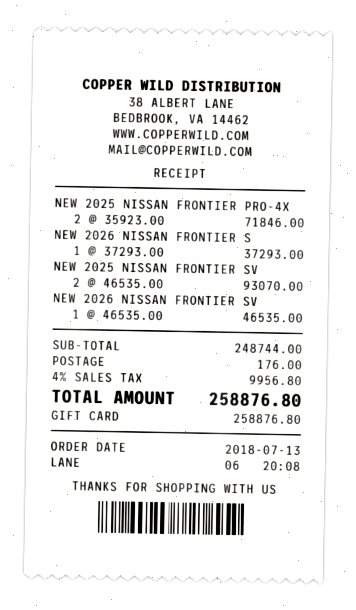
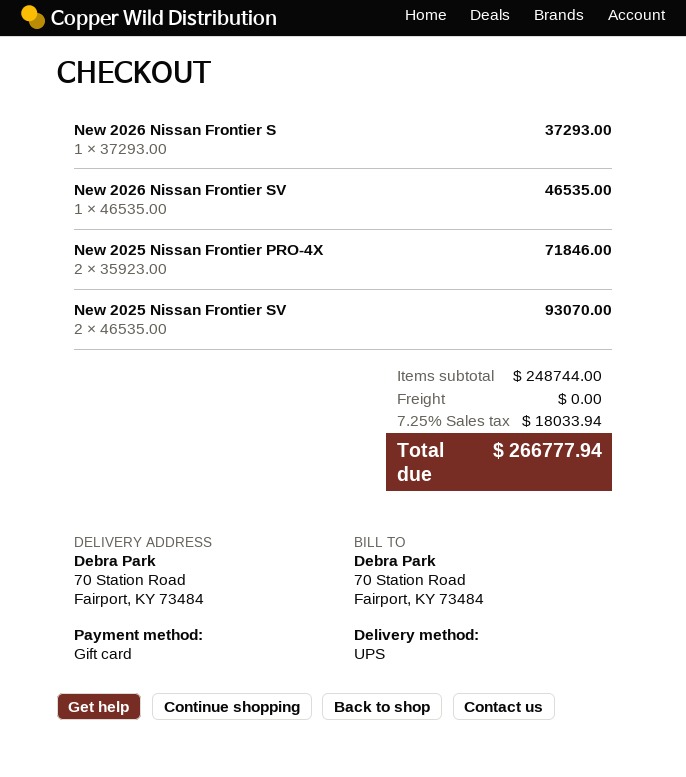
shipping: 176.00 -> 0.00
tax: 4% = 9956.80 -> 7.25% = 18033.94
total: 258876.80 -> 266777.94

